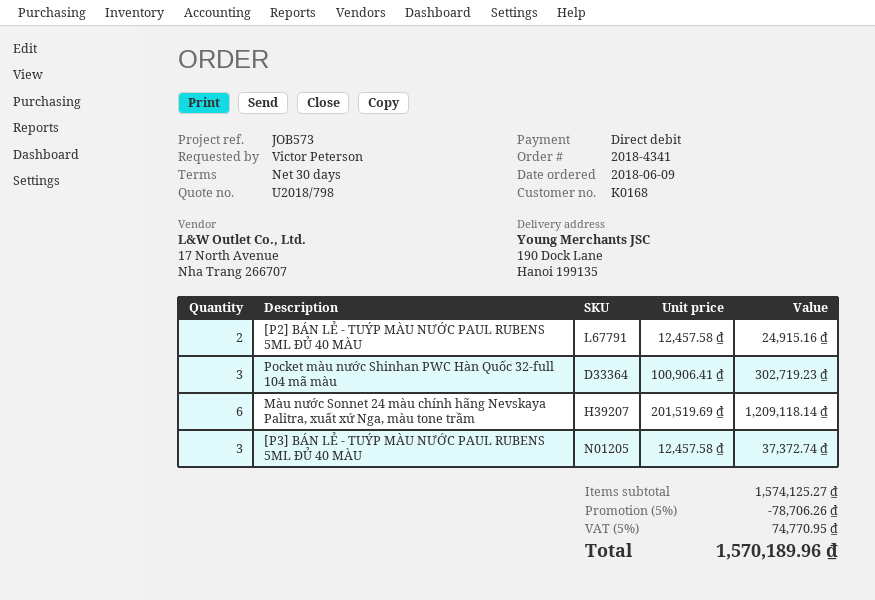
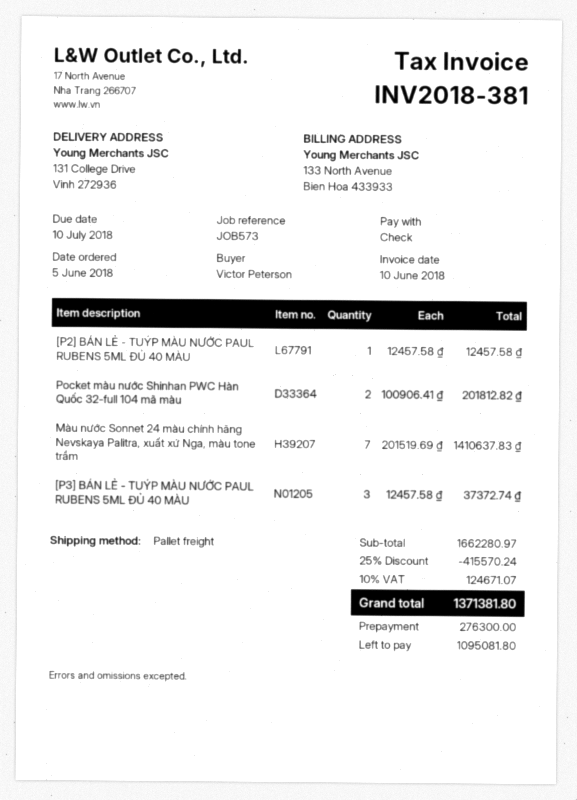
order date: 2018-06-09 -> 2018-06-05
payment method: direct debit -> cheque
ship to: 190 Dock Lane, Hanoi 199135 -> 131 College Drive, Vinh 272936
[P2] BÁN LẺ - TUÝP MÀU NƯỚC PAUL RUBENS 5ML ĐỦ 40 MÀU: 2 x 12457.58 = 24915.16 -> 1 x 12457.58 = 12457.58
Pocket màu nước Shinhan PWC Hàn Quốc 32-full 104 mã màu: 3 x 100906.41 = 302719.23 -> 2 x 100906.41 = 201812.82
Màu nước Sonnet 24 màu chính hãng Nevskaya Palitra, xuất xứ Nga, màu tone trầm: 6 x 201519.69 = 1209118.14 -> 7 x 201519.69 = 1410637.83
subtotal: 1574125.27 -> 1662280.97
discount: 5% = 78706.26 -> 25% = 415570.24
tax: 5% = 74770.95 -> 10% = 124671.07
total: 1570189.96 -> 1371381.80

